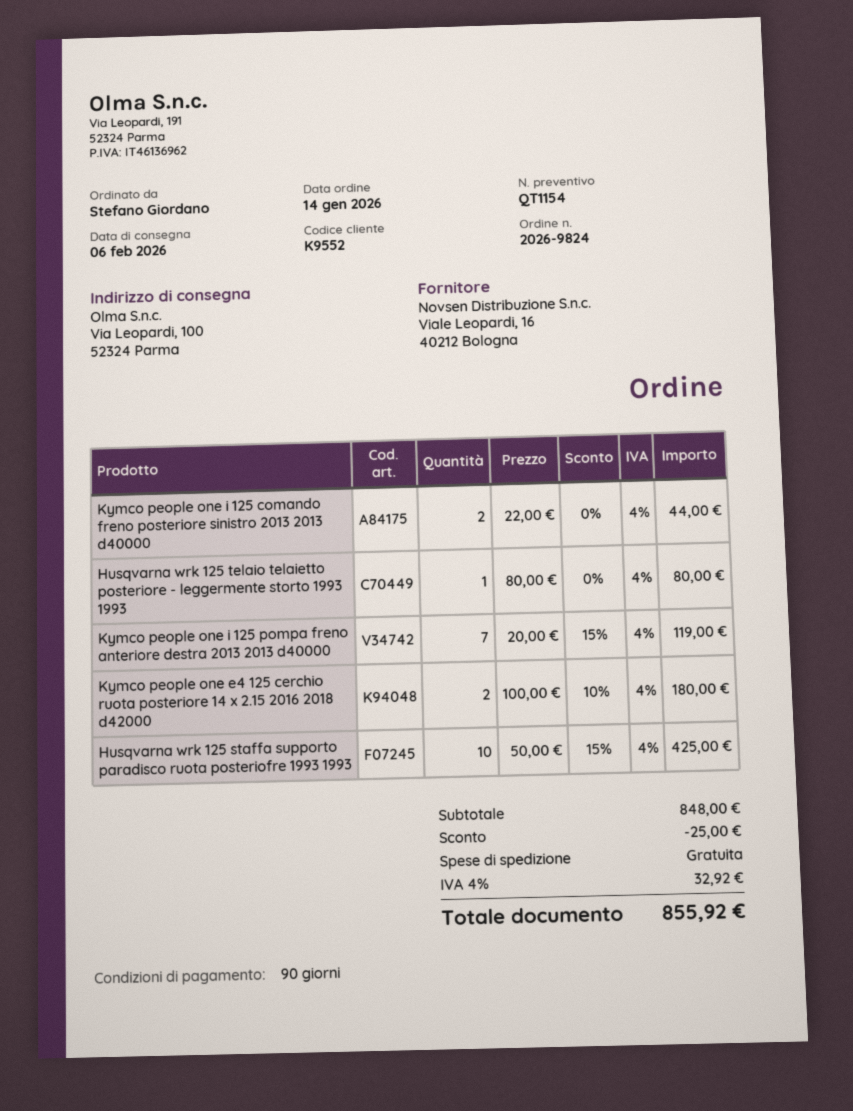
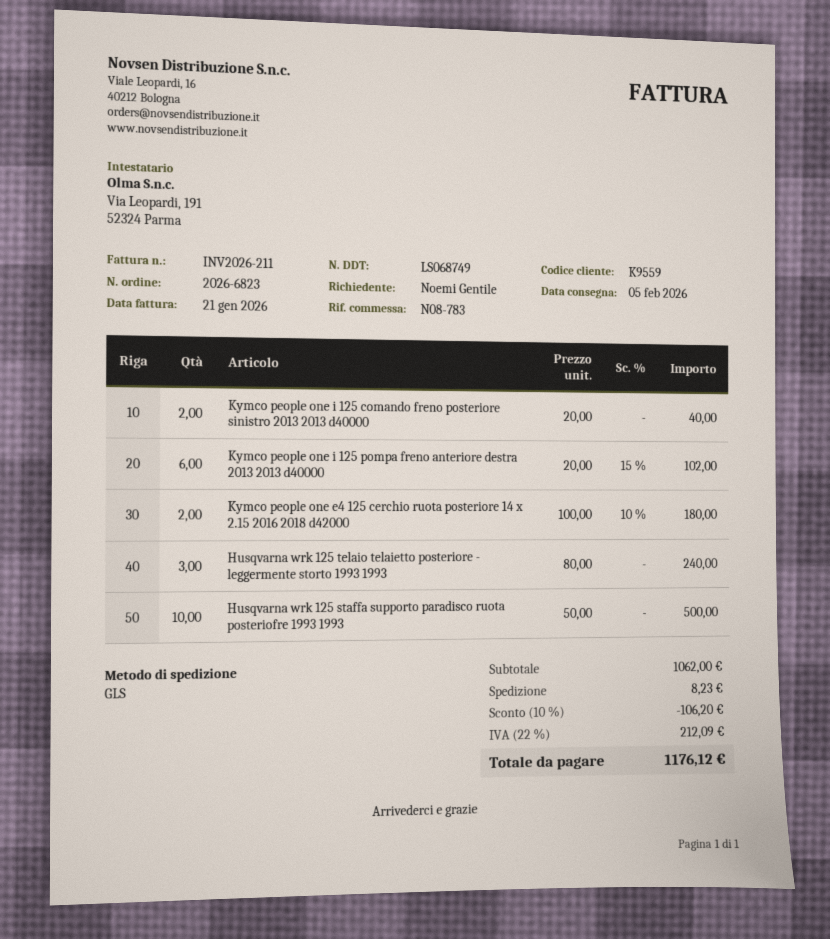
order number: 2026-9824 -> 2026-6823
delivery date: 2026-02-06 -> 2026-02-05
customer number: K9552 -> K9559
ordered by: Stefano Giordano -> Noemi Gentile
Kymco people one i 125 comando freno posteriore sinistro 2013 2013 d40000: 2 x 22.00 = 44.00 -> 2 x 20.00 = 40.00
Husqvarna wrk 125 telaio telaietto posteriore - leggermente storto 1993 1993: 1 x 80.00 = 80.00 -> 3 x 80.00 = 240.00
Kymco people one i 125 pompa freno anteriore destra 2013 2013 d40000: 7 x 20.00 - 15% = 119.00 -> 6 x 20.00 - 15% = 102.00
Husqvarna wrk 125 staffa supporto paradisco ruota posteriofre 1993 1993: 10 x 50.00 - 15% = 425.00 -> 10 x 50.00 = 500.00
subtotal: 848.00 -> 1062.00
discount: 25.00 -> 106.20
shipping: 0.00 -> 8.23
tax: 4% = 32.92 -> 22% = 212.09
total: 855.92 -> 1176.12

